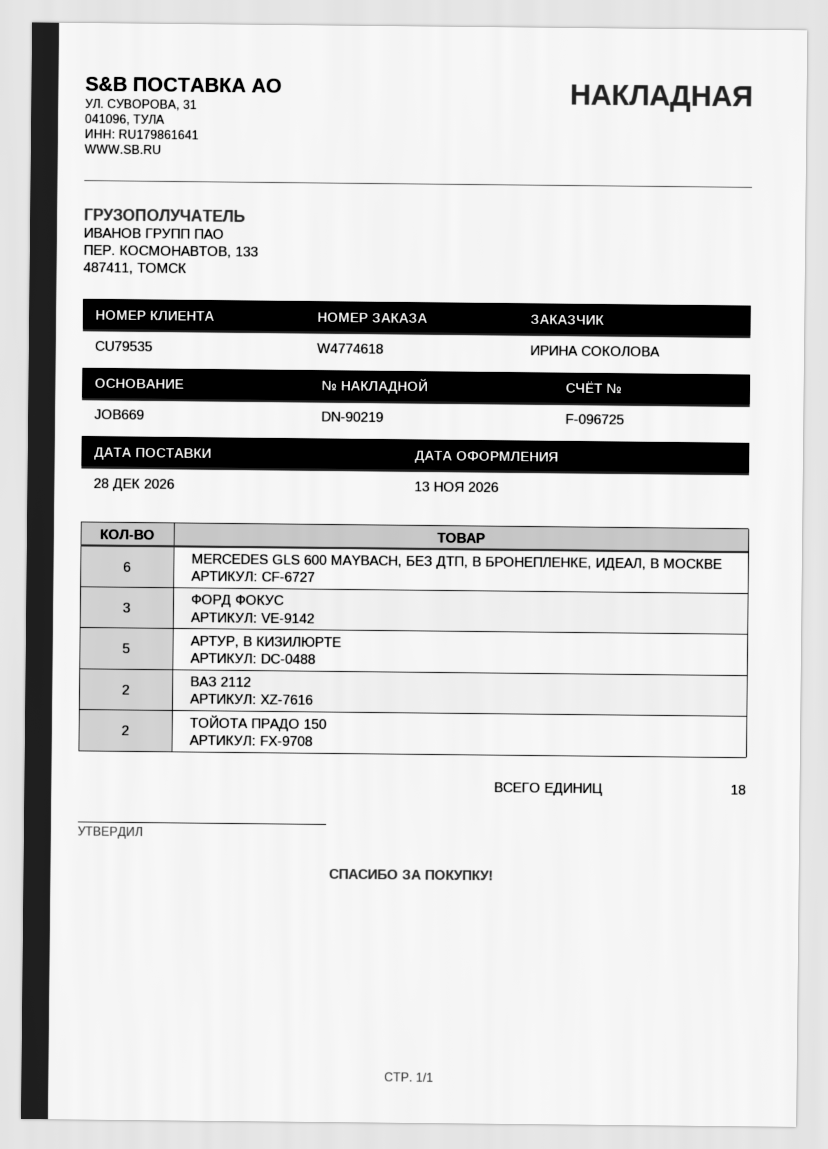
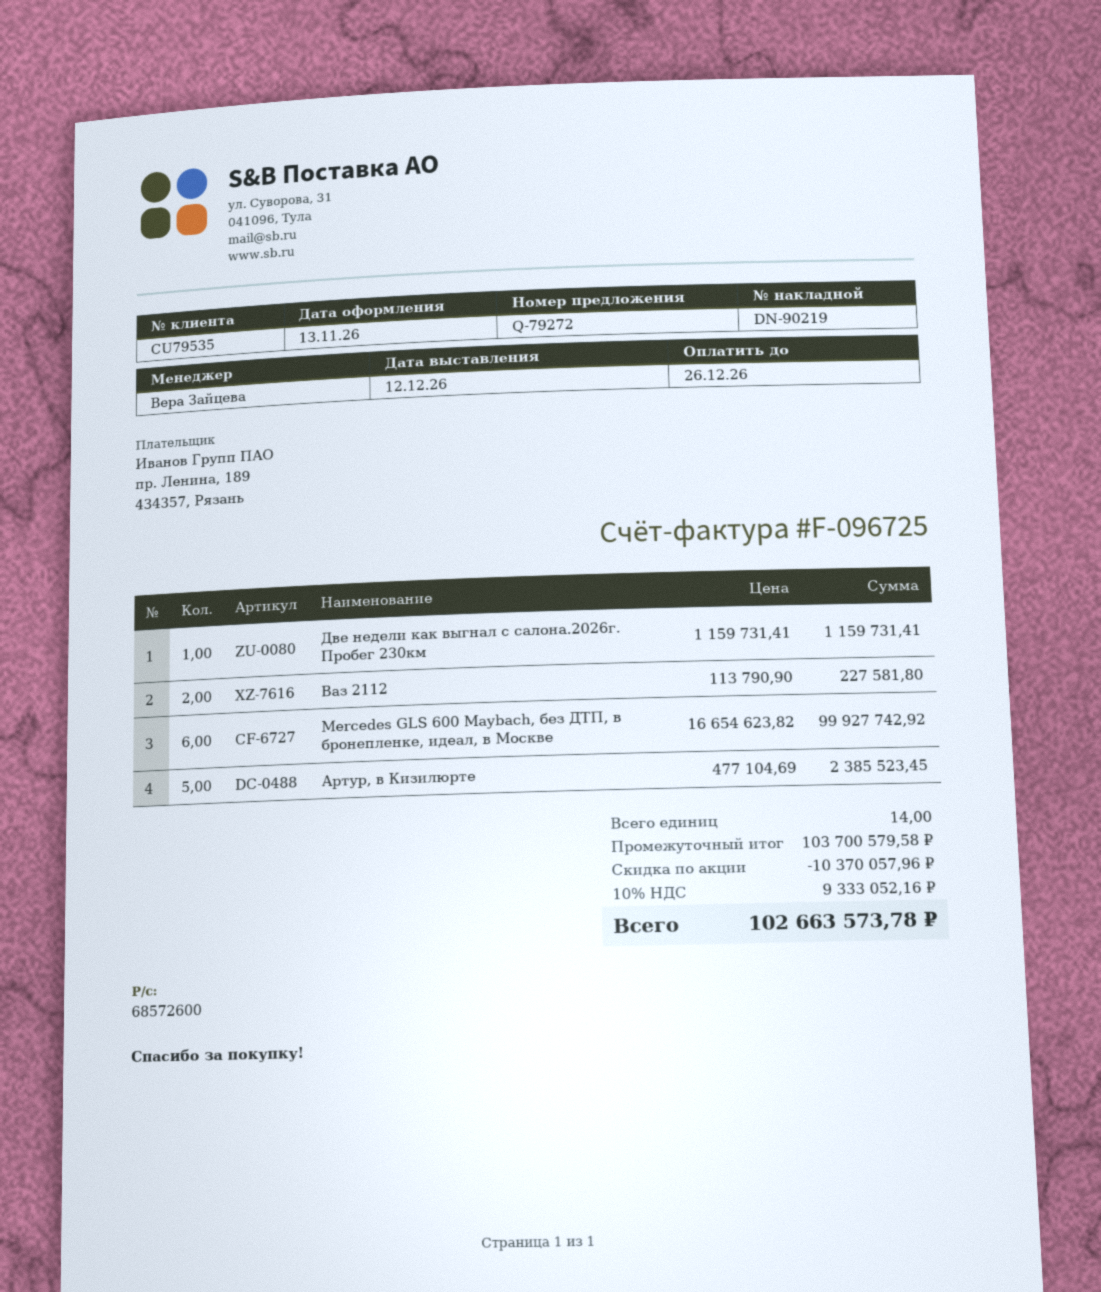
ФОРД ФОКУС: 3 -> none
ТОЙОТА ПРАДО 150: 2 -> none
Две недели как выгнал с салона.2026г. Пробег 230км: none -> 1
total quantity: 18 -> 14

